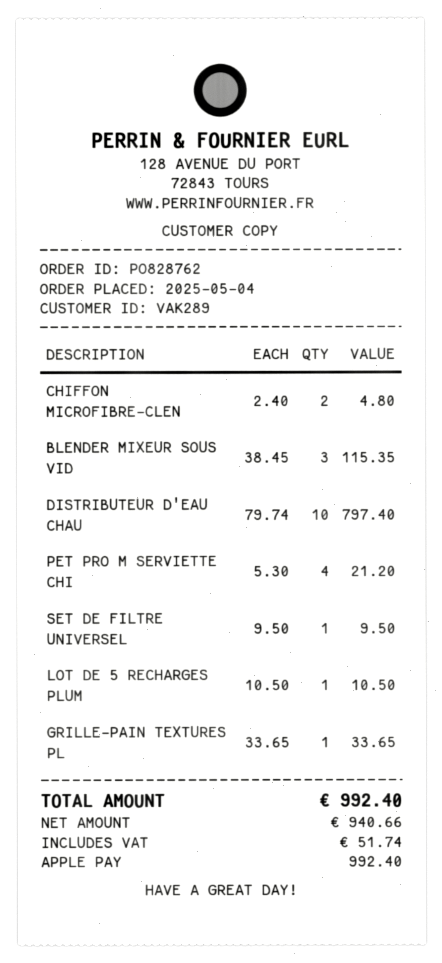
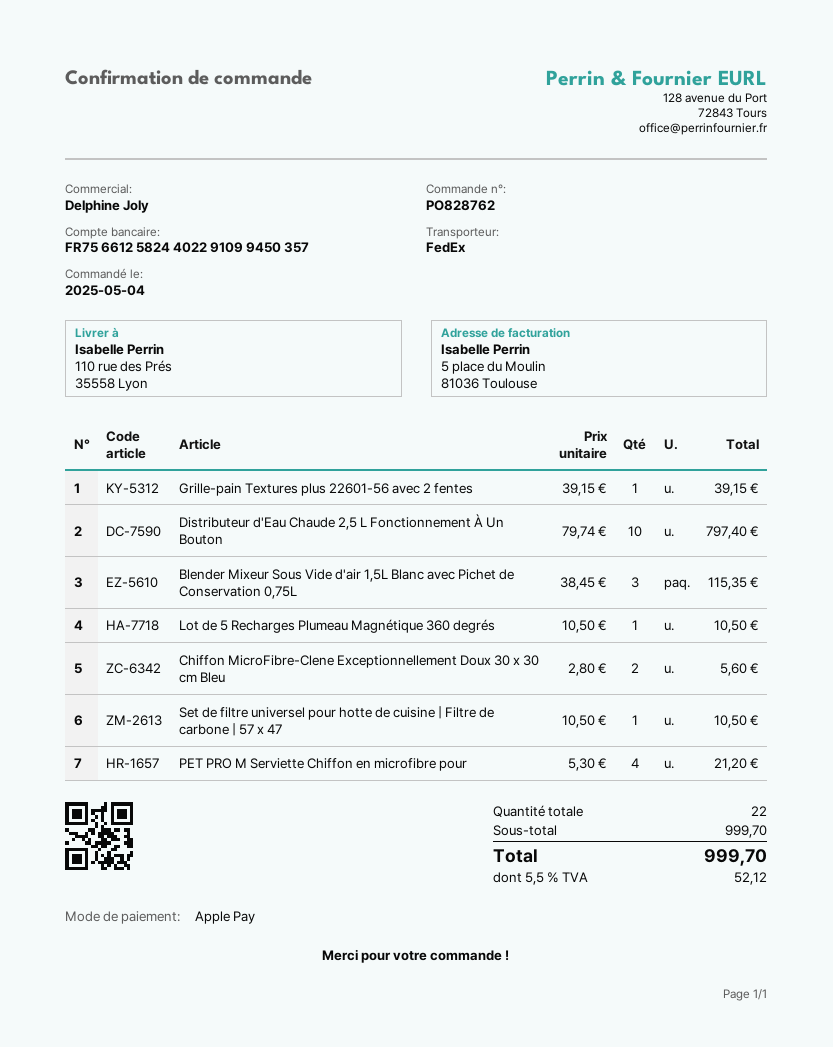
CHIFFON MICROFIBRE-CLEN: 2 x 2.40 = 4.80 -> 2 x 2.80 = 5.60
SET DE FILTRE UNIVERSEL: 1 x 9.50 = 9.50 -> 1 x 10.50 = 10.50
GRILLE-PAIN TEXTURES PL: 1 x 33.65 = 33.65 -> 1 x 39.15 = 39.15
tax: 51.74 -> 52.12
total: 992.40 -> 999.70

